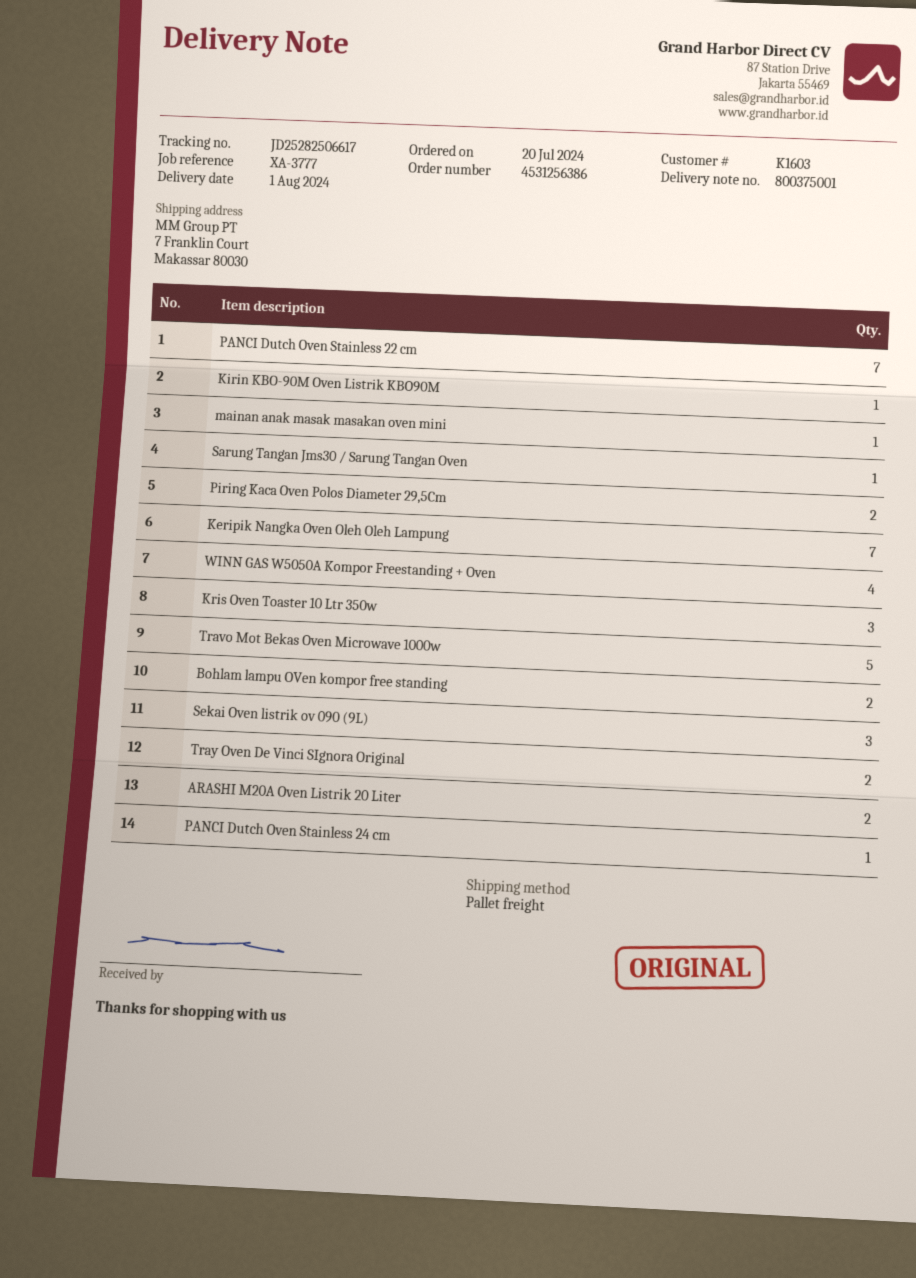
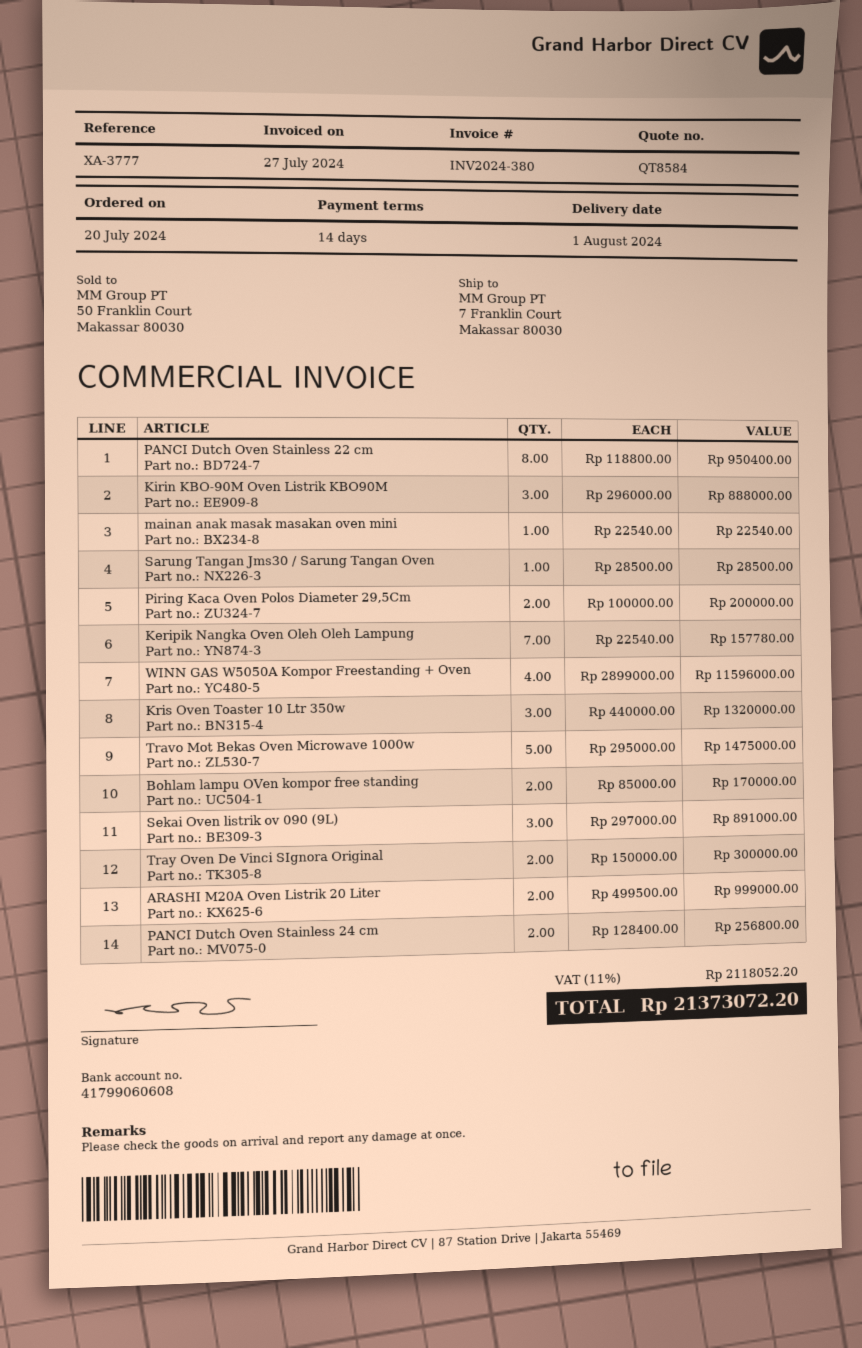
PANCI Dutch Oven Stainless 22 cm: 7 -> 8
Kirin KBO-90M Oven Listrik KBO90M: 1 -> 3
PANCI Dutch Oven Stainless 24 cm: 1 -> 2

